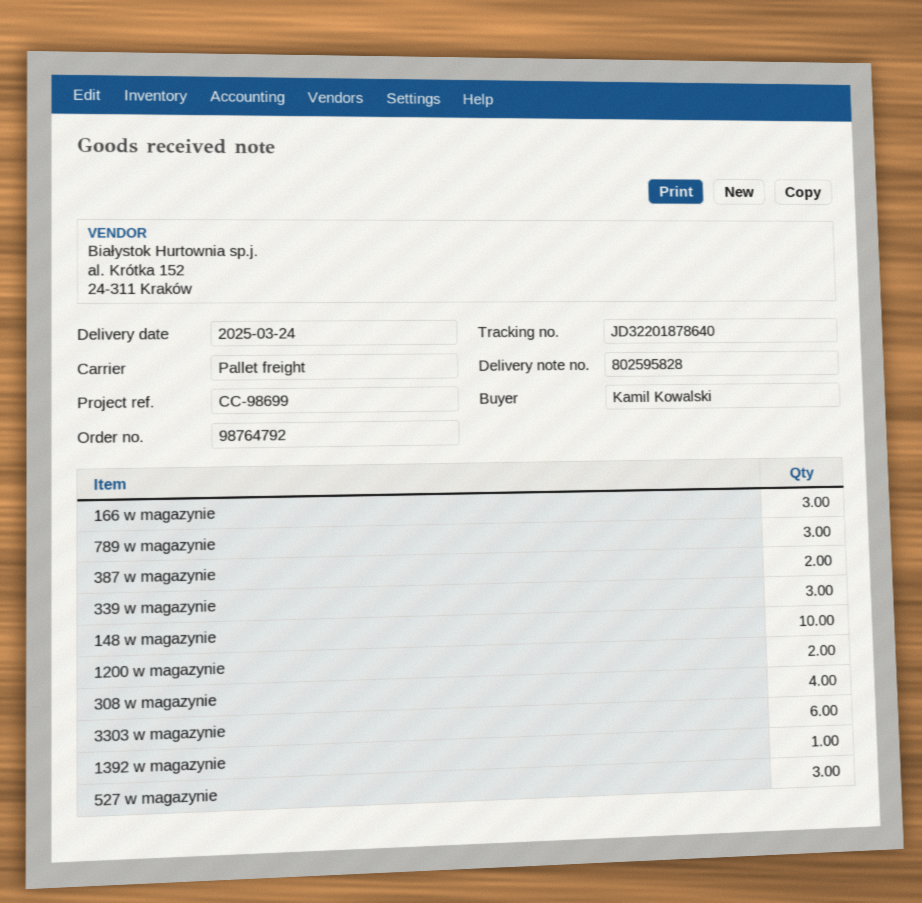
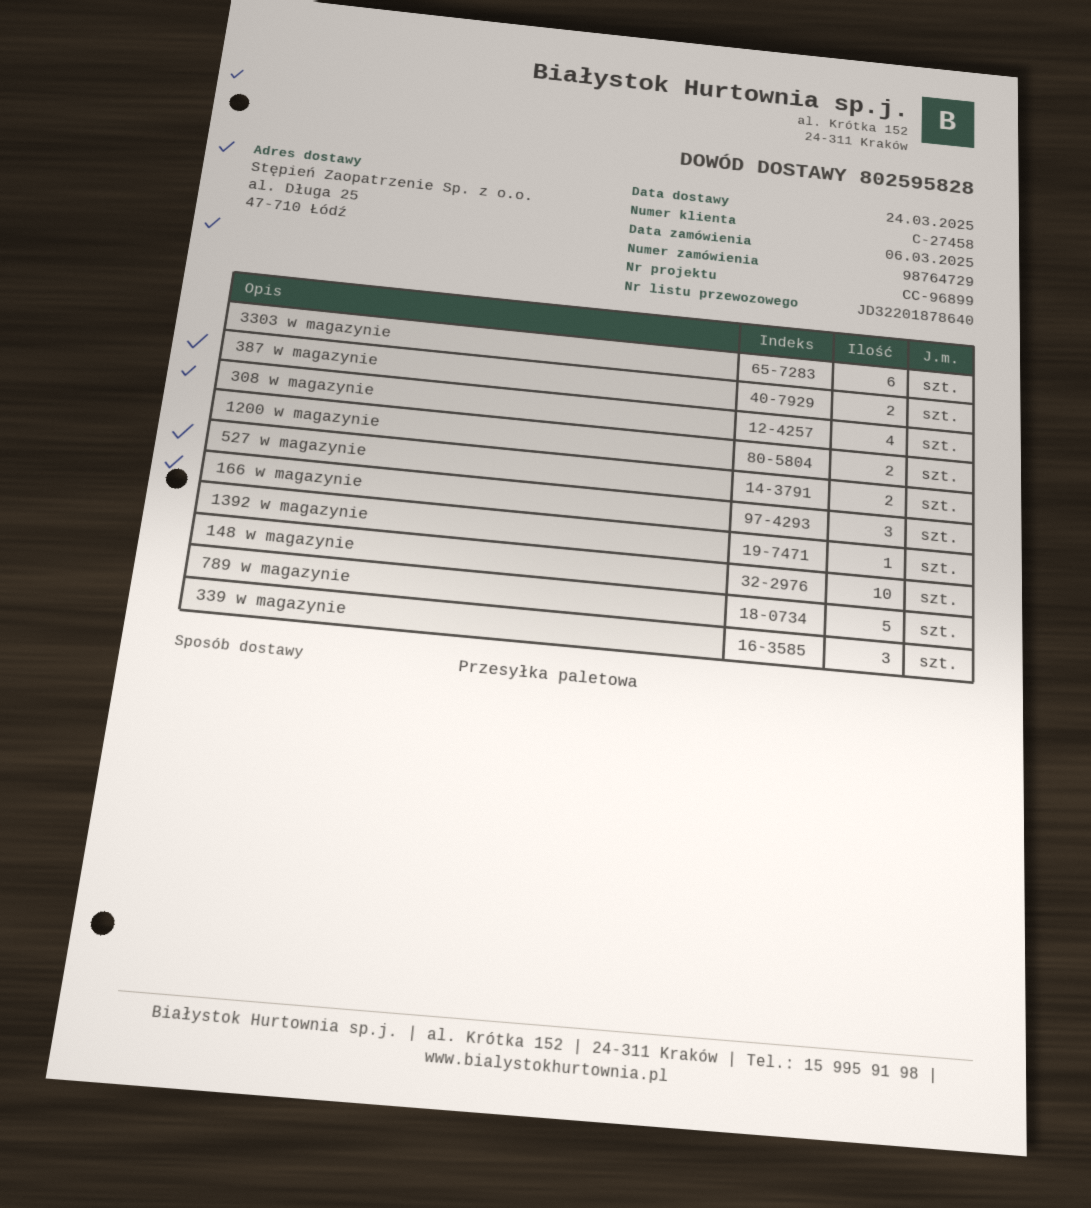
order number: 98764792 -> 98764729
reference: CC-98699 -> CC-96899
789 w magazynie: 3 -> 5
527 w magazynie: 3 -> 2

